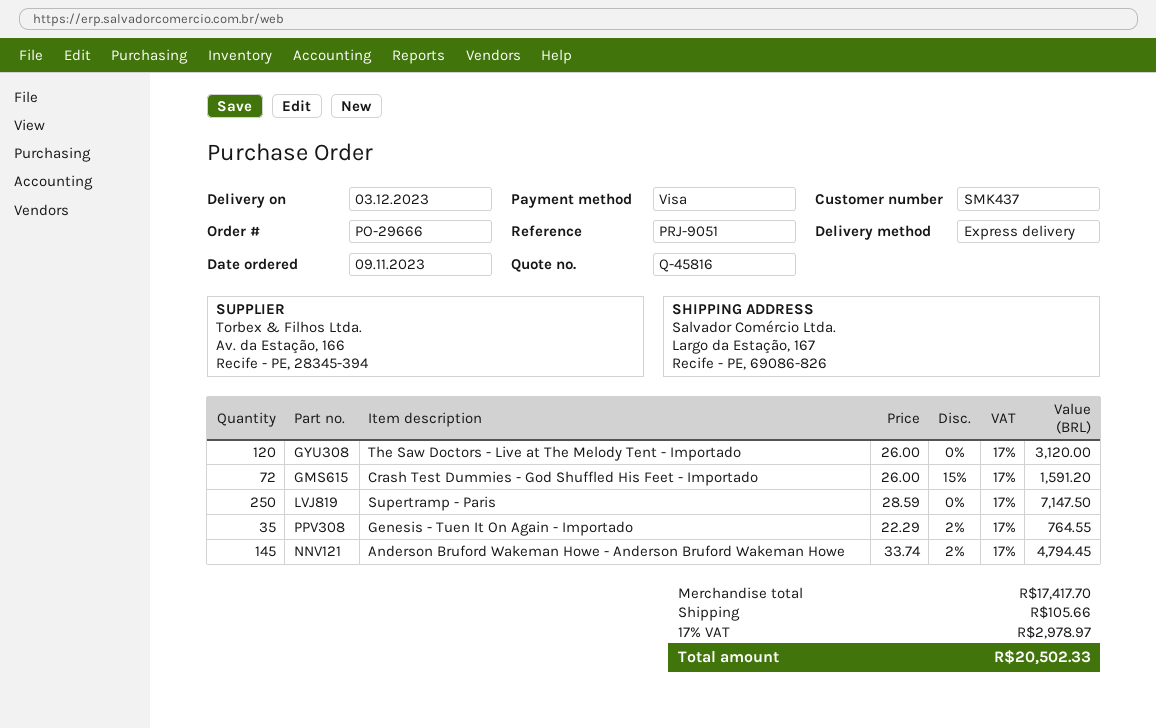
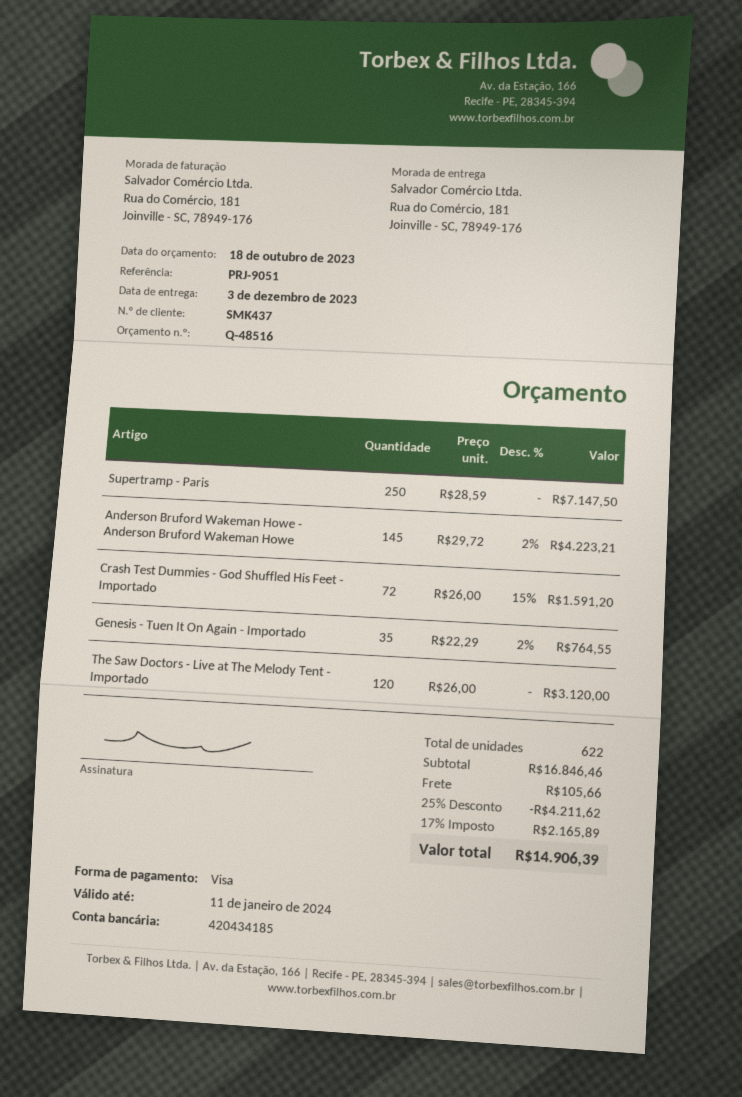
quote number: Q-45816 -> Q-48516
ship to: Largo da Estação, 167, Recife - PE, 69086-826 -> Rua do Comércio, 181, Joinville - SC, 78949-176
Anderson Bruford Wakeman Howe - Anderson Bruford Wakeman Howe: 145 x 33.74 - 2% = 4794.45 -> 145 x 29.72 - 2% = 4223.21
subtotal: 17417.70 -> 16846.46
discount: none -> 25% = 4211.62
tax: 17% = 2978.97 -> 17% = 2165.89
total: 20502.33 -> 14906.39

